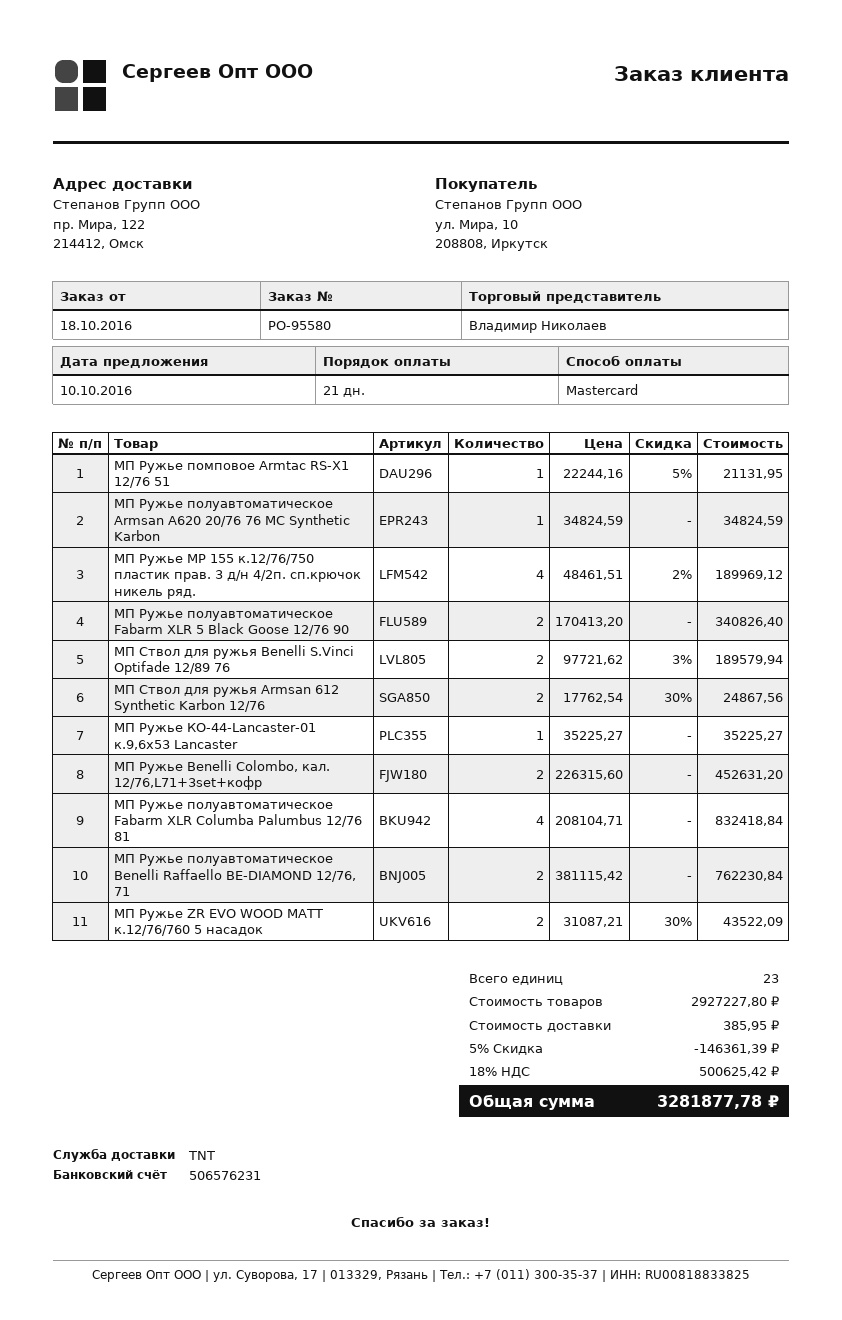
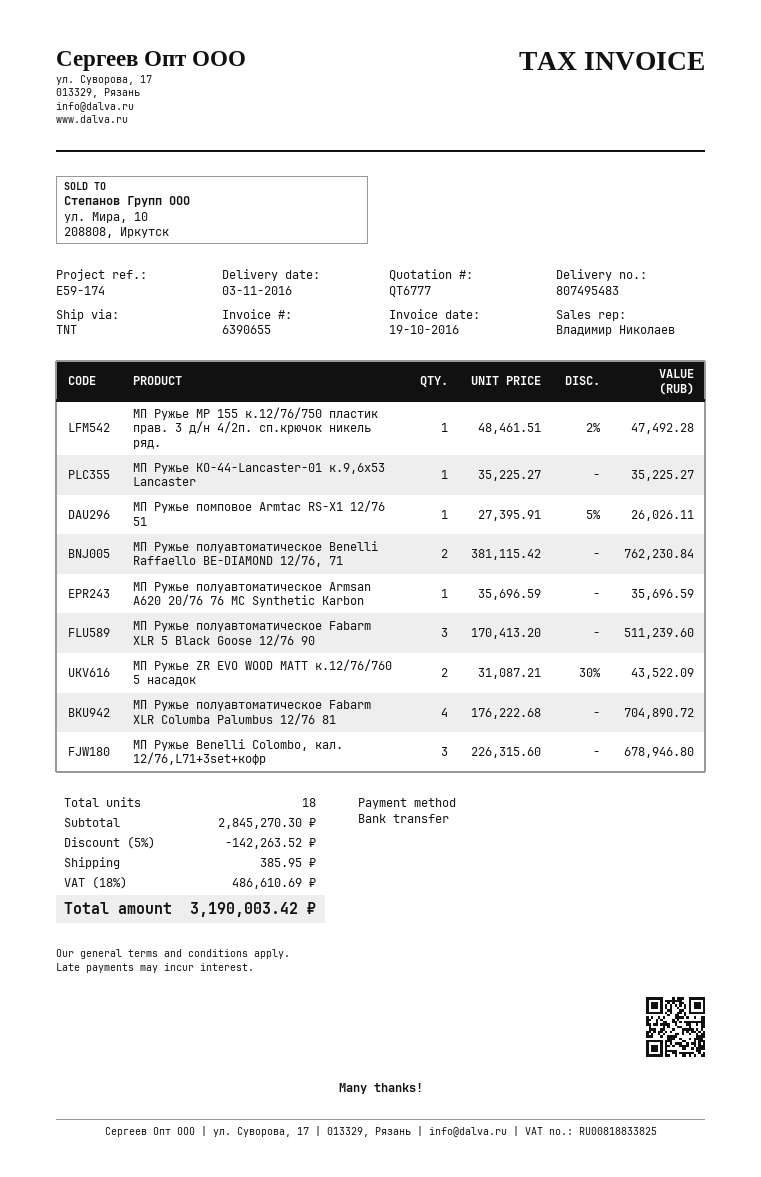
payment method: Mastercard -> bank transfer
МП Ружье помповое Armtac RS-X1 12/76 51: 1 x 22244.16 - 5% = 21131.95 -> 1 x 27395.91 - 5% = 26026.11
МП Ружье полуавтоматическое Armsan A620 20/76 76 MC Synthetic Karbon: 1 x 34824.59 = 34824.59 -> 1 x 35696.59 = 35696.59
МП Ружье МР 155 к.12/76/750 пластик прав. 3 д/н 4/2п. сп.крючок никель ряд.: 4 x 48461.51 - 2% = 189969.12 -> 1 x 48461.51 - 2% = 47492.28
МП Ружье полуавтоматическое Fabarm XLR 5 Black Goose 12/76 90: 2 x 170413.20 = 340826.40 -> 3 x 170413.20 = 511239.60
МП Ствол для ружья Benelli S.Vinci Optifade 12/89 76: 2 x 97721.62 - 3% = 189579.94 -> none
МП Ствол для ружья Armsan 612 Synthetic Karbon 12/76: 2 x 17762.54 - 30% = 24867.56 -> none
МП Ружье Benelli Colombo, кал. 12/76,L71+3set+кофр: 2 x 226315.60 = 452631.20 -> 3 x 226315.60 = 678946.80
МП Ружье полуавтоматическое Fabarm XLR Columba Palumbus 12/76 81: 4 x 208104.71 = 832418.84 -> 4 x 176222.68 = 704890.72
total quantity: 23 -> 18
subtotal: 2927227.80 -> 2845270.30
discount: 5% = 146361.39 -> 5% = 142263.52
tax: 18% = 500625.42 -> 18% = 486610.69
total: 3281877.78 -> 3190003.42

